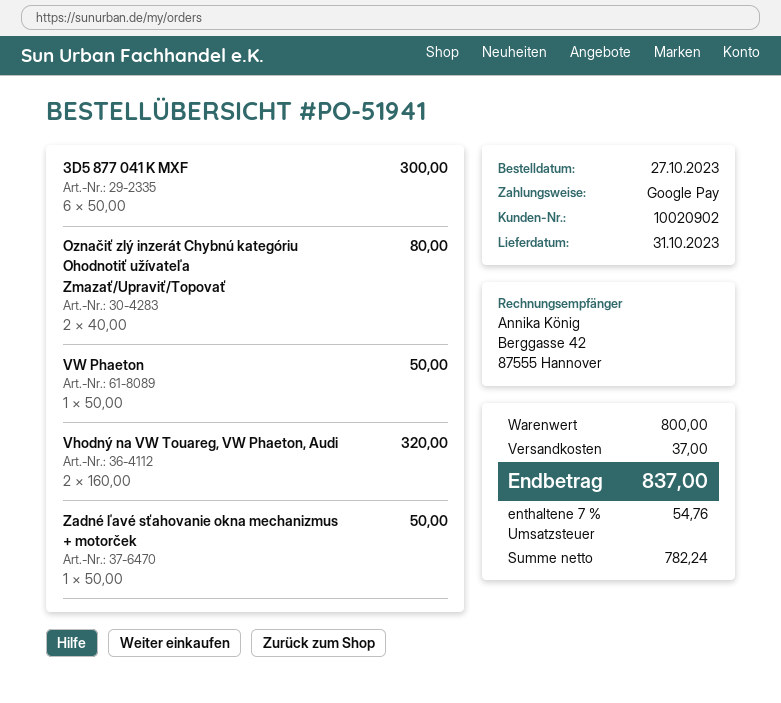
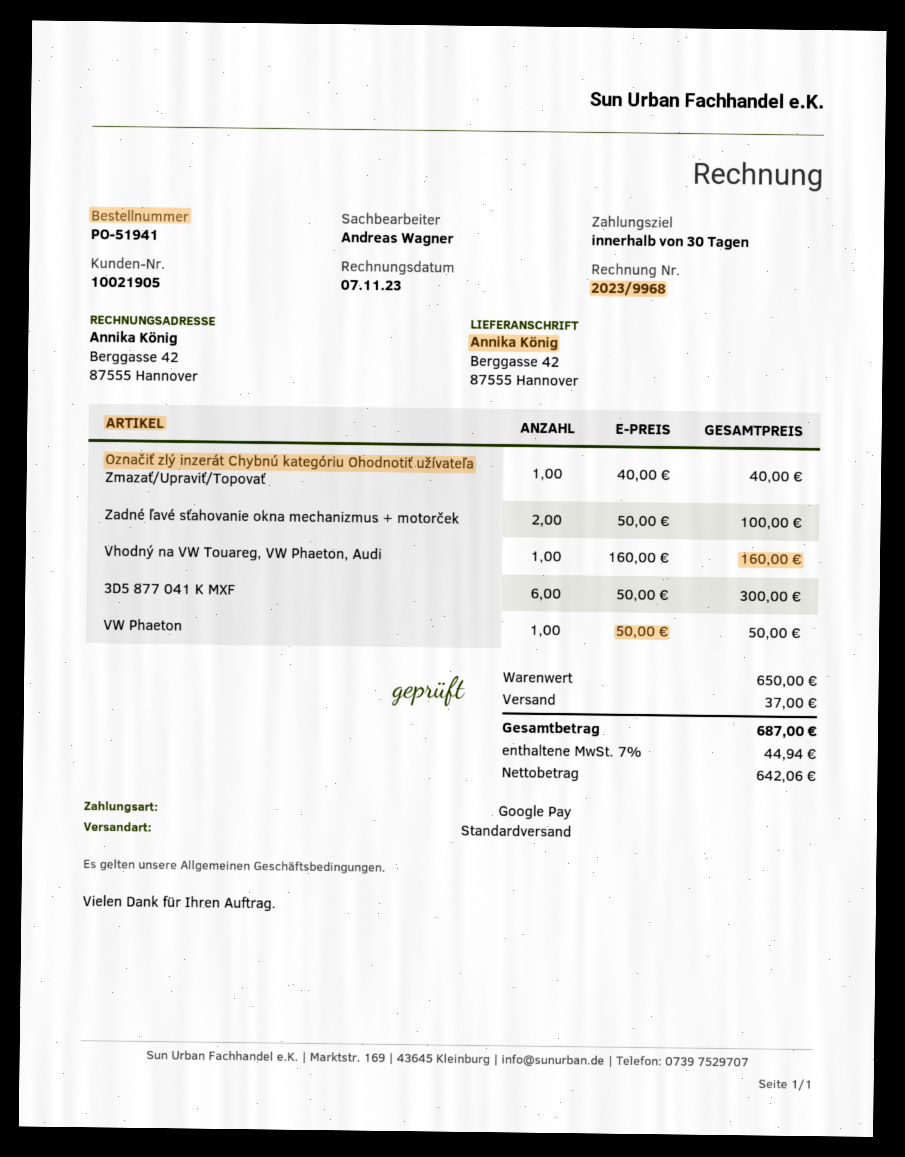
customer number: 10020902 -> 10021905
Označiť zlý inzerát Chybnú kategóriu Ohodnotiť užívateľa Zmazať/Upraviť/Topovať: 2 x 40.00 = 80.00 -> 1 x 40.00 = 40.00
Vhodný na VW Touareg, VW Phaeton, Audi: 2 x 160.00 = 320.00 -> 1 x 160.00 = 160.00
Zadné ľavé sťahovanie okna mechanizmus + motorček: 1 x 50.00 = 50.00 -> 2 x 50.00 = 100.00
subtotal: 800.00 -> 650.00
net: 782.24 -> 642.06
tax: 7% = 54.76 -> 7% = 44.94
total: 837.00 -> 687.00

